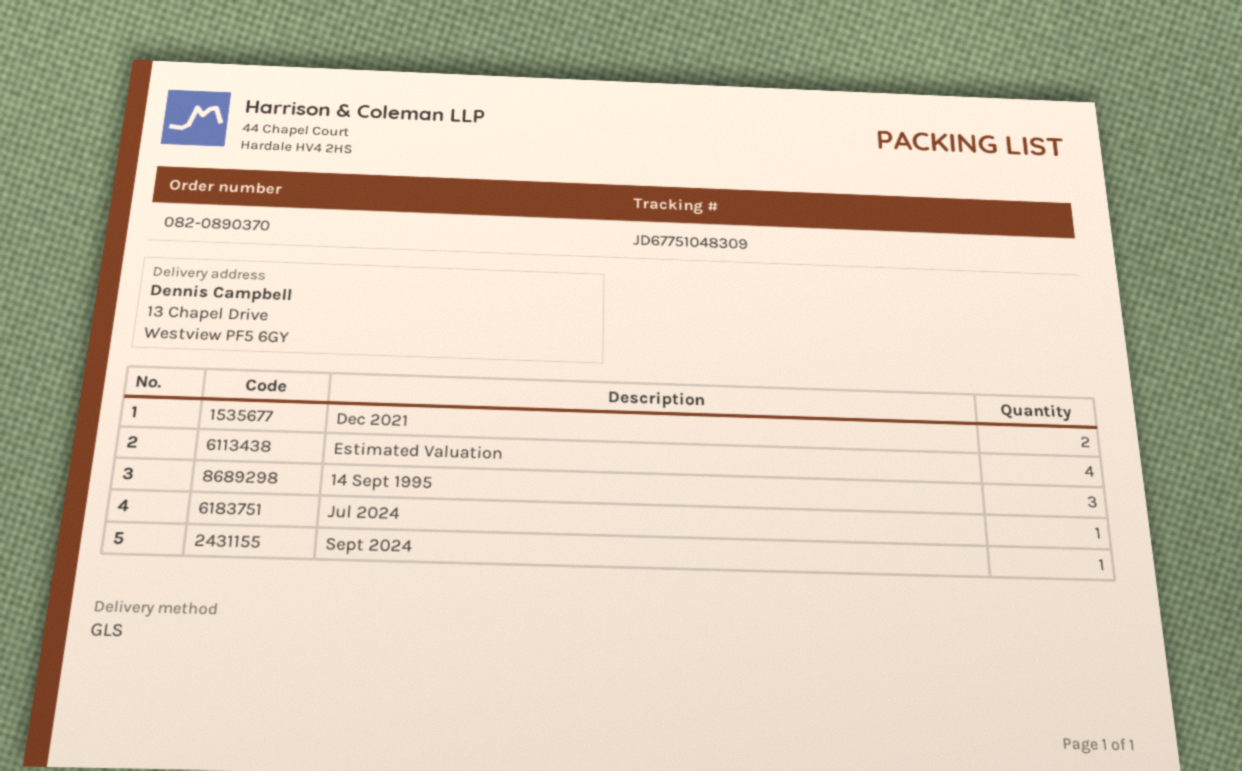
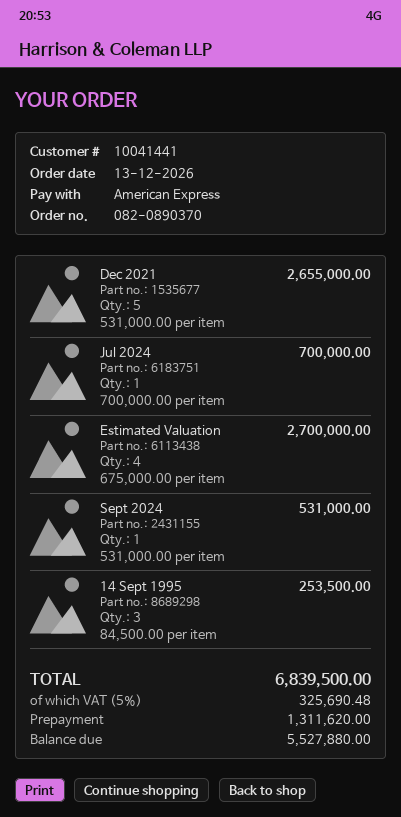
Dec 2021: 2 -> 5

